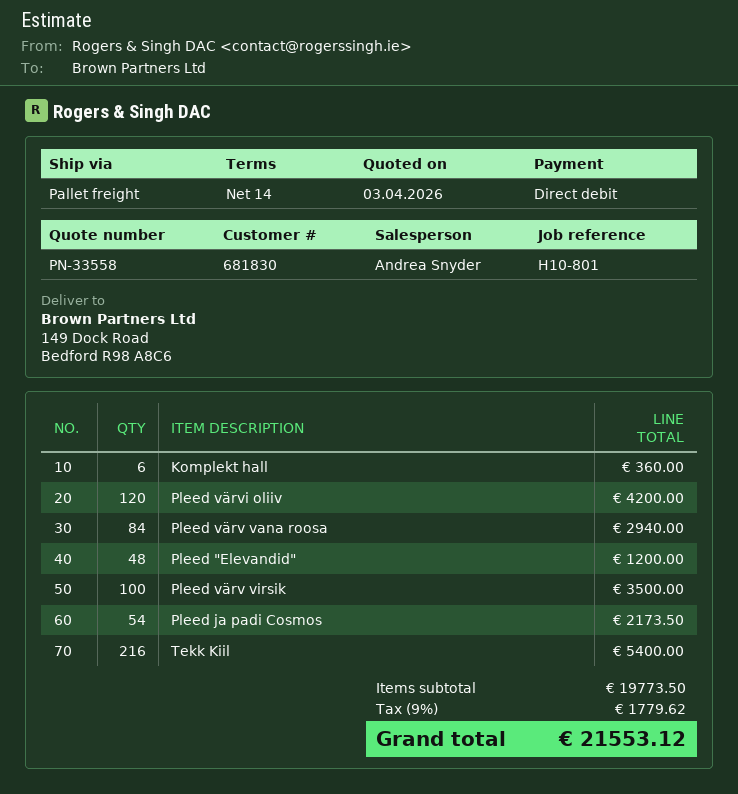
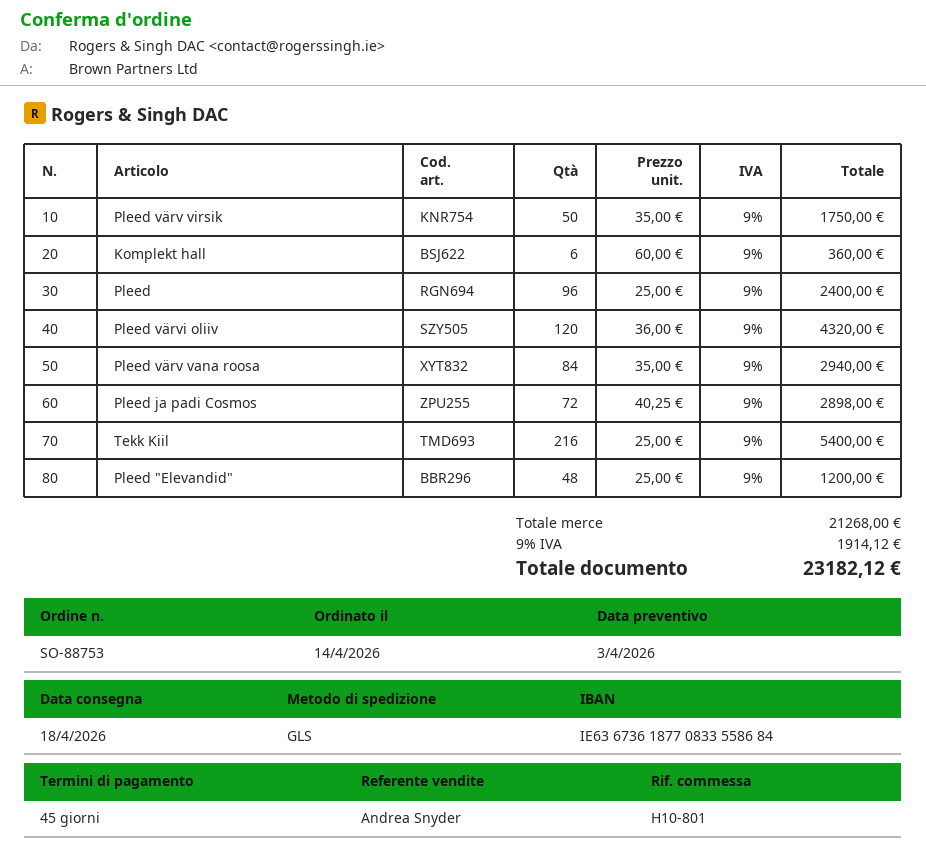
payment terms: 14 days -> 45 days
shipping method: pallet freight -> GLS
Pleed värvi oliiv: 120 for 4200.00 -> 120 for 4320.00
Pleed värv virsik: 100 for 3500.00 -> 50 for 1750.00
Pleed ja padi Cosmos: 54 for 2173.50 -> 72 for 2898.00
Pleed: none -> 96 for 2400.00
subtotal: 19773.50 -> 21268.00
tax: 9% = 1779.62 -> 9% = 1914.12
total: 21553.12 -> 23182.12

